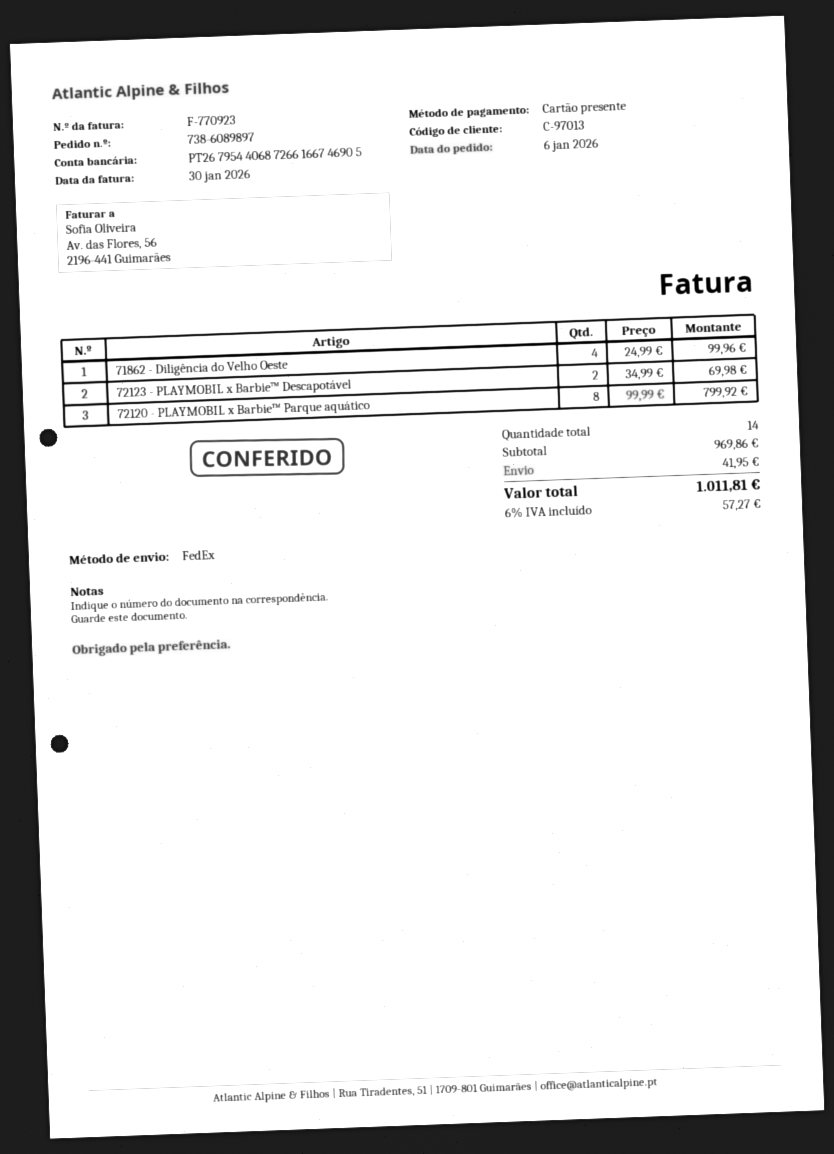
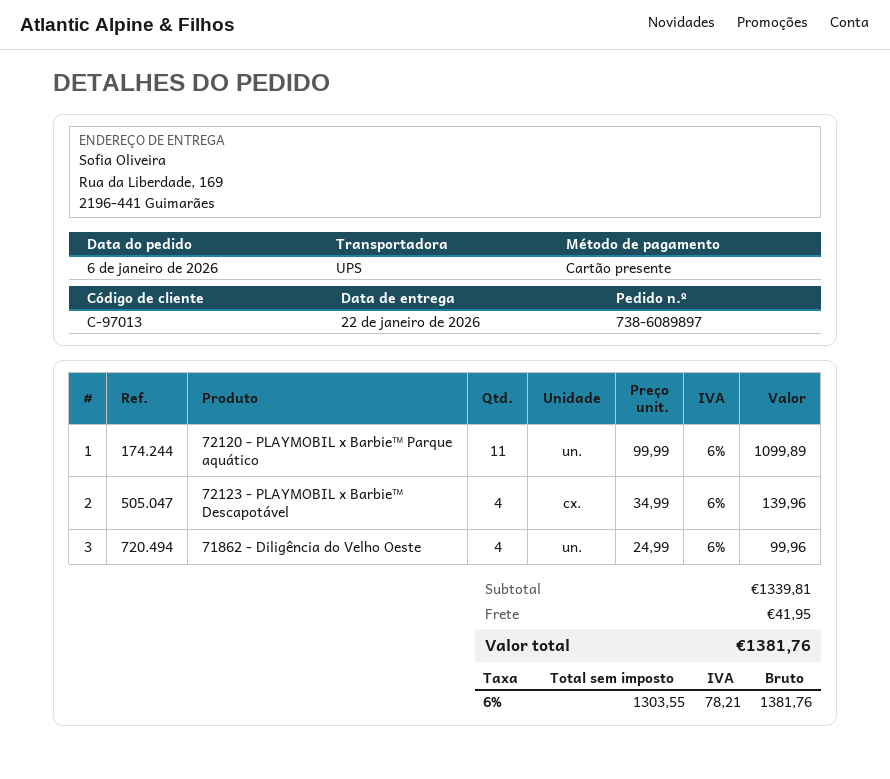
shipping method: FedEx -> UPS
72123 - PLAYMOBIL x Barbie™ Descapotável: 2 x 34.99 = 69.98 -> 4 x 34.99 = 139.96
72120 - PLAYMOBIL x Barbie™ Parque aquático: 8 x 99.99 = 799.92 -> 11 x 99.99 = 1099.89
subtotal: 969.86 -> 1339.81
tax: 6% = 57.27 -> 6% = 78.21
total: 1011.81 -> 1381.76

